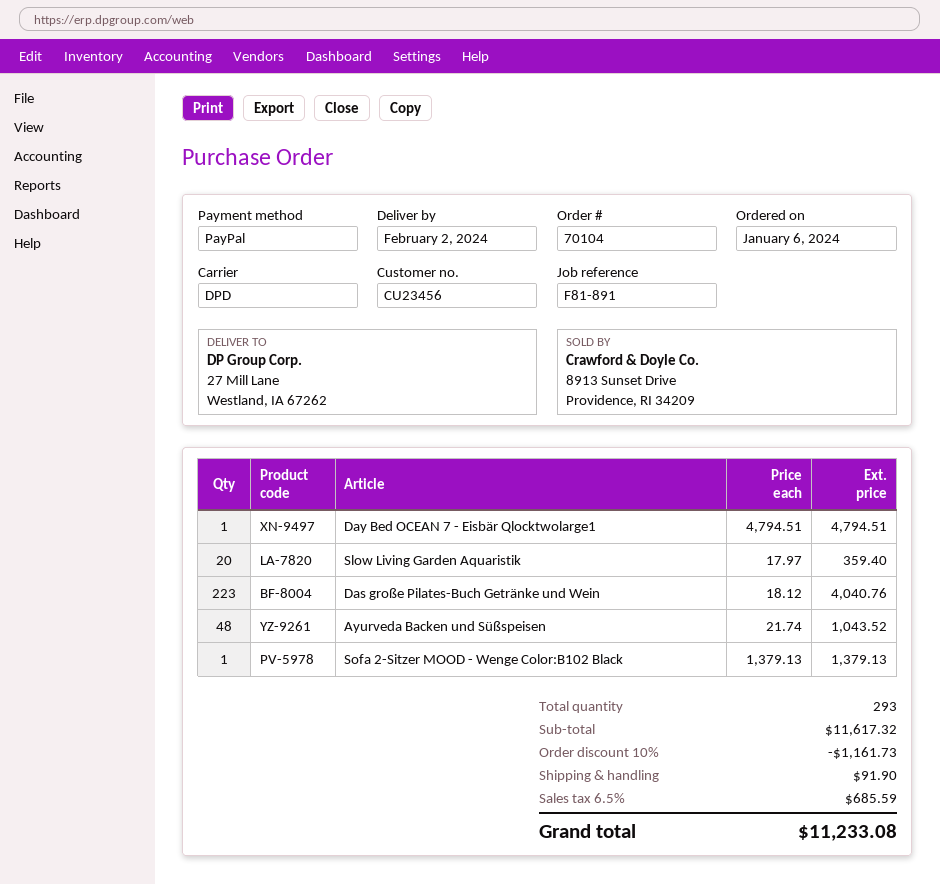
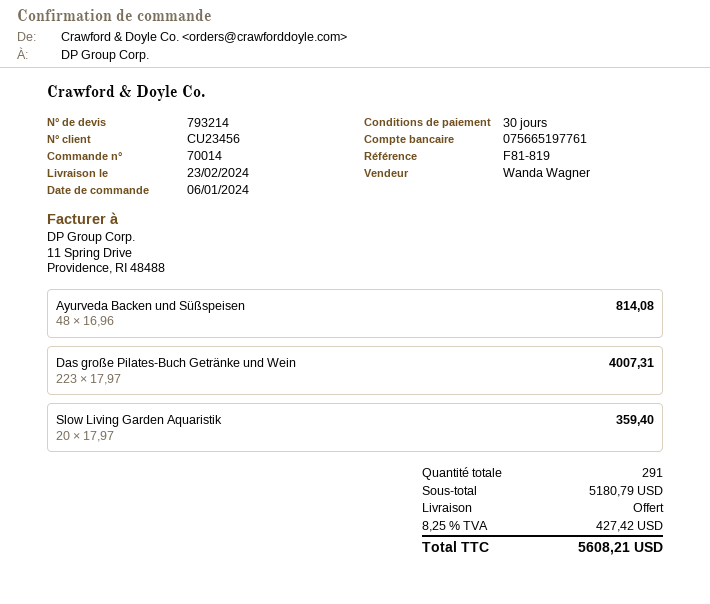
order number: 70104 -> 70014
delivery date: 2024-02-02 -> 2024-02-23
reference: F81-891 -> F81-819
Day Bed OCEAN 7 - Eisbär Qlocktwolarge1: 1 x 4794.51 = 4794.51 -> none
Das große Pilates-Buch Getränke und Wein: 223 x 18.12 = 4040.76 -> 223 x 17.97 = 4007.31
Ayurveda Backen und Süßspeisen: 48 x 21.74 = 1043.52 -> 48 x 16.96 = 814.08
Sofa 2-Sitzer MOOD - Wenge Color:B102 Black: 1 x 1379.13 = 1379.13 -> none
total quantity: 293 -> 291
subtotal: 11617.32 -> 5180.79
discount: 10% = 1161.73 -> none
shipping: 91.90 -> 0.00
tax: 6.5% = 685.59 -> 8.25% = 427.42
total: 11233.08 -> 5608.21

